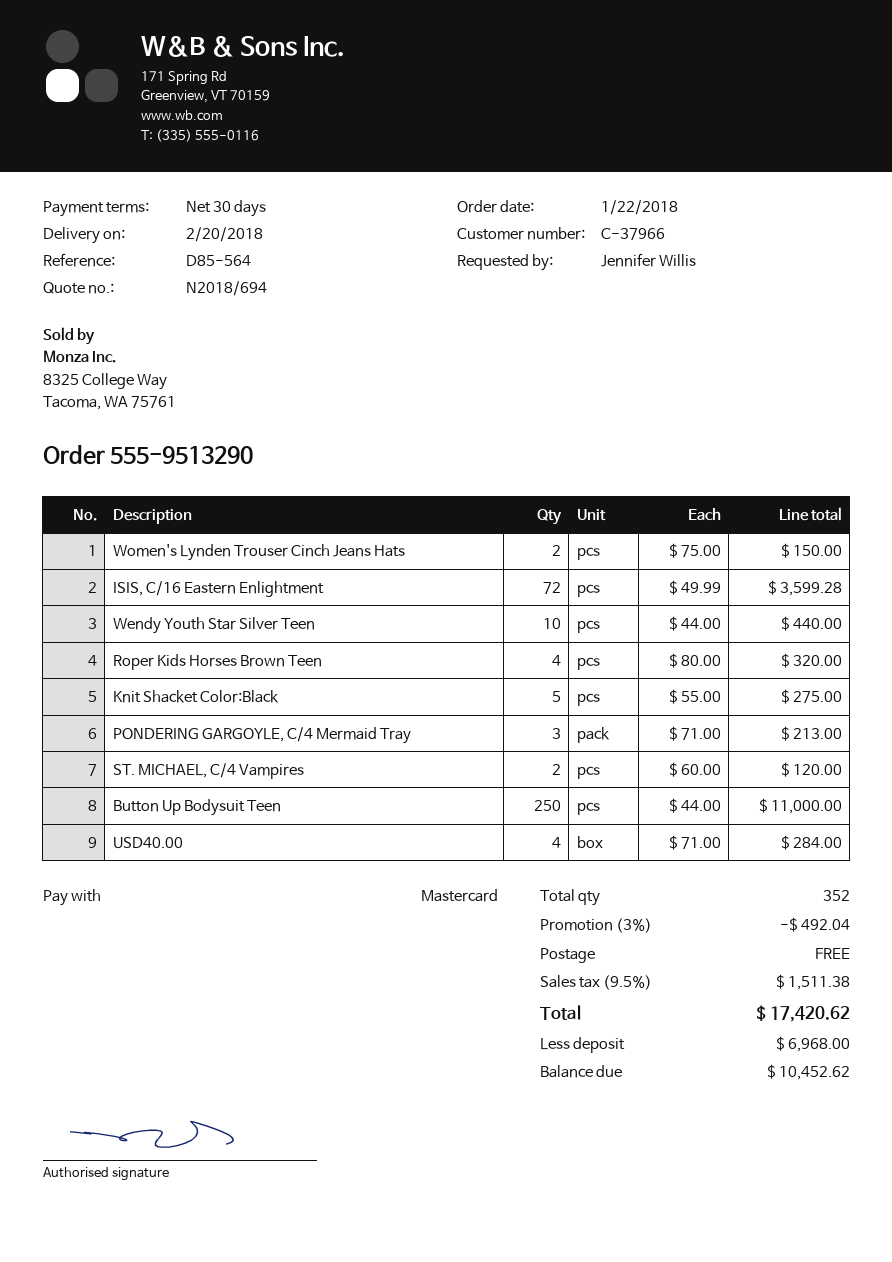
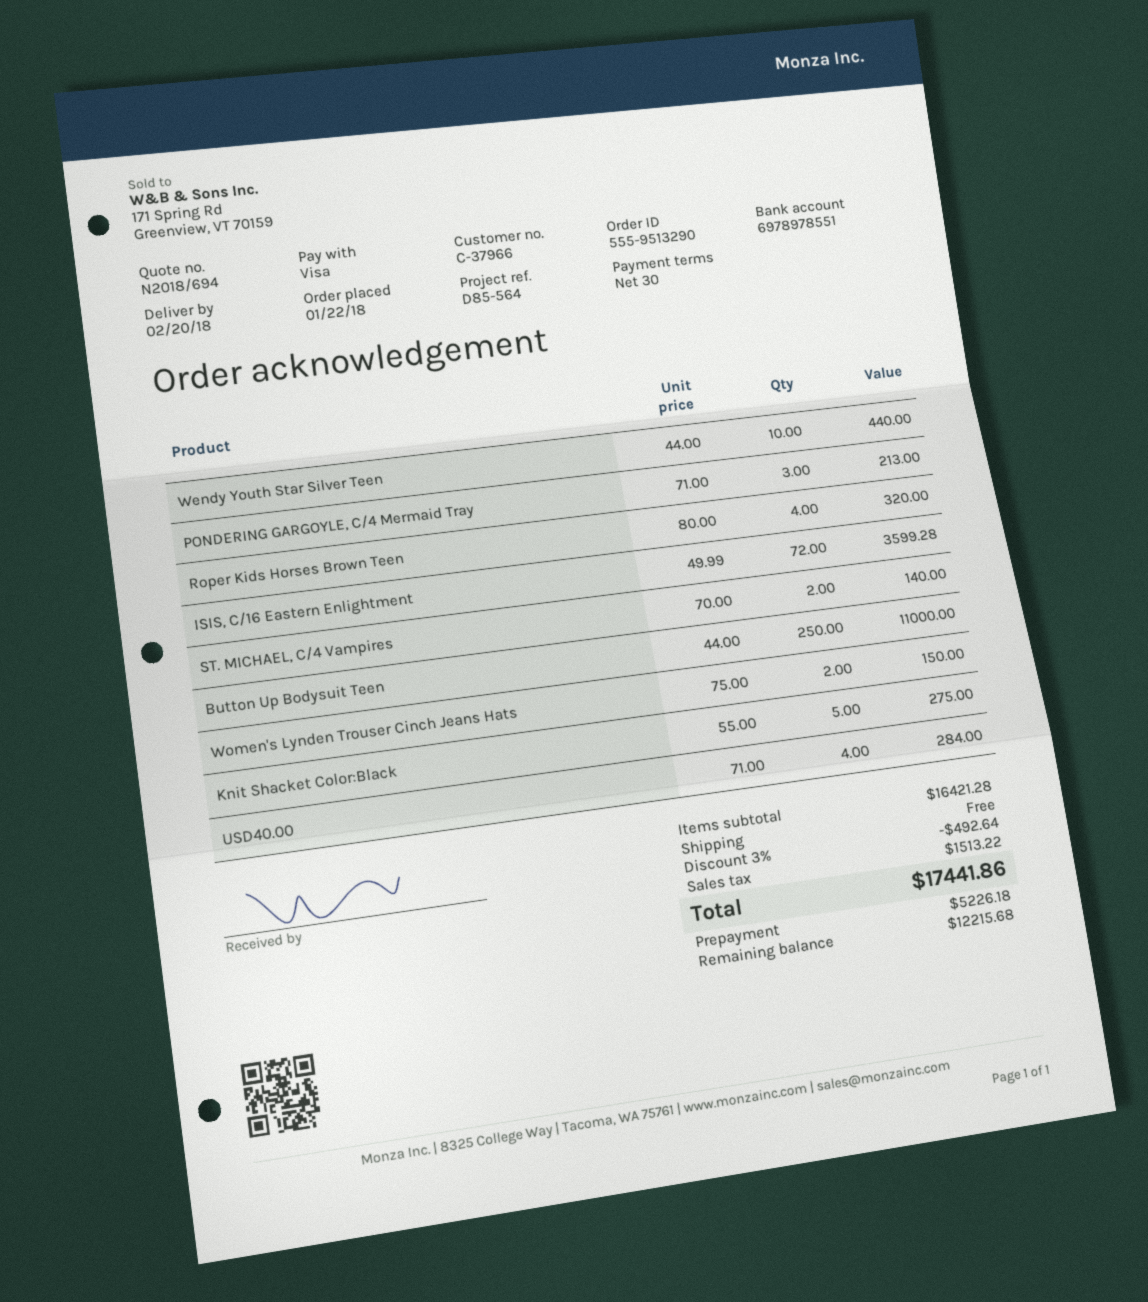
payment method: Mastercard -> Visa
ST. MICHAEL, C/4 Vampires: 2 x 60.00 = 120.00 -> 2 x 70.00 = 140.00
discount: 3% = 492.04 -> 3% = 492.64
tax: 1511.38 -> 1513.22
total: 17420.62 -> 17441.86
deposit: 6968.00 -> 5226.18
balance: 10452.62 -> 12215.68

